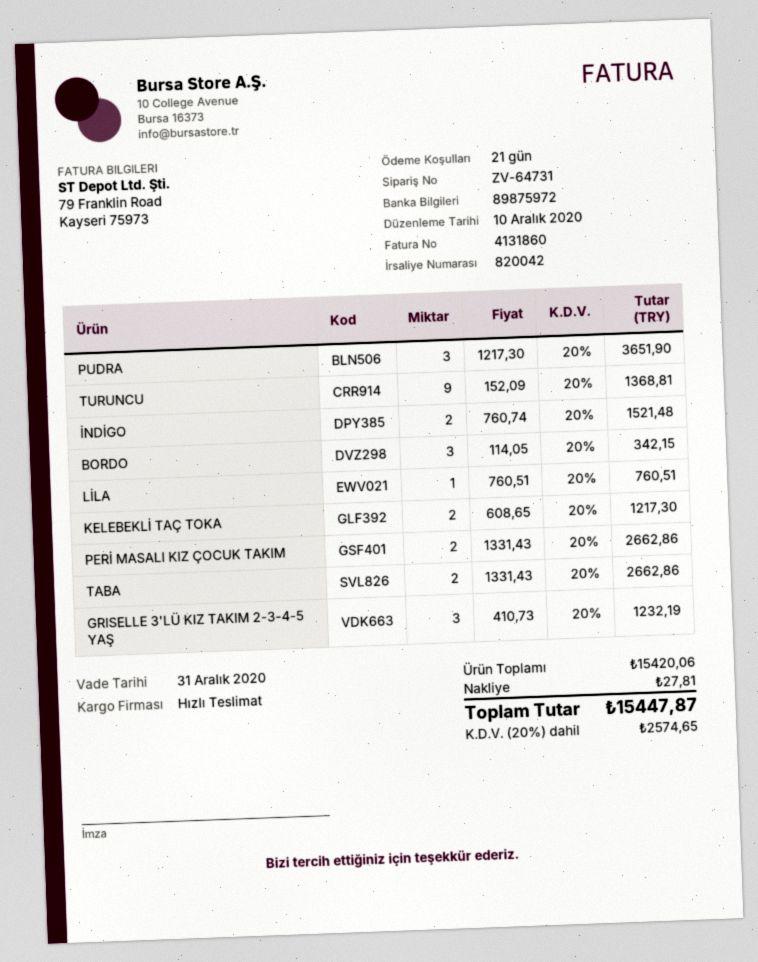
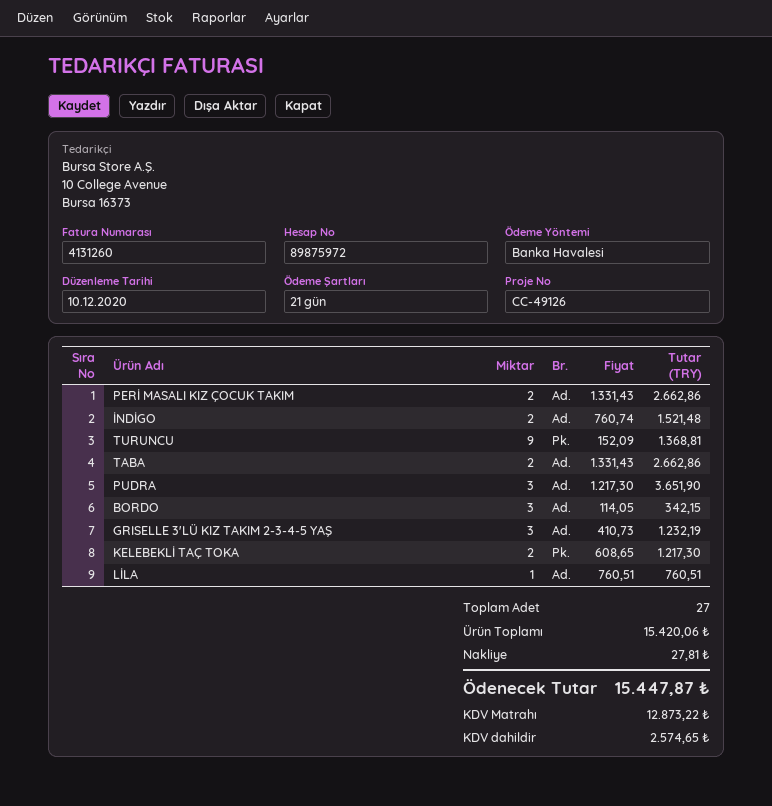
invoice number: 4131860 -> 4131260

